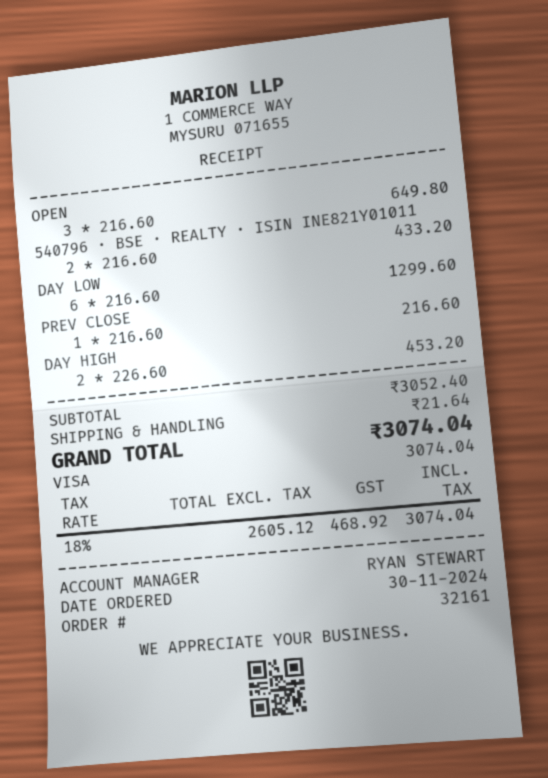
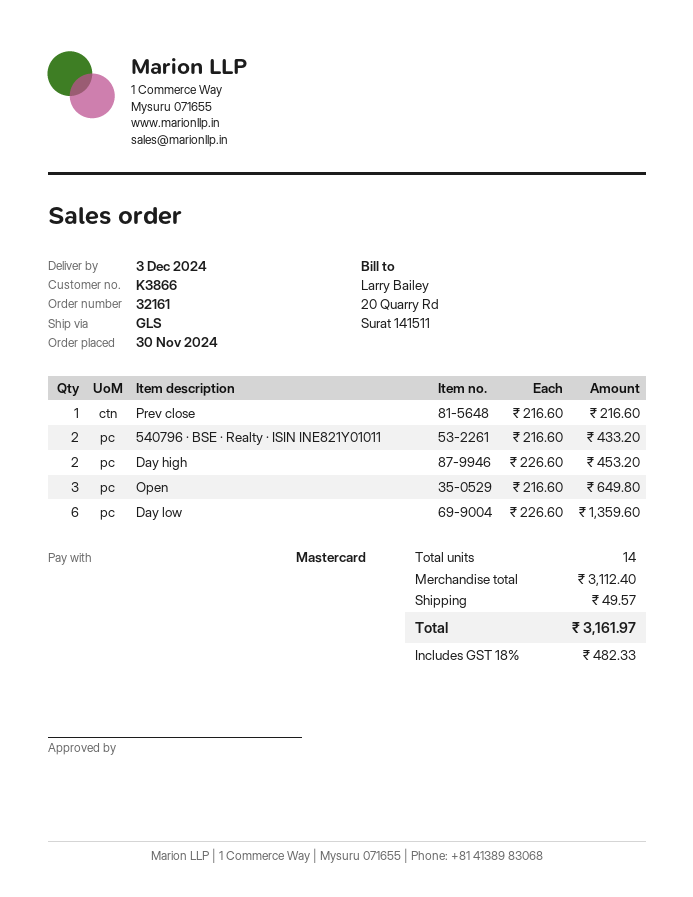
payment method: Visa -> Mastercard
DAY LOW: 6 x 216.60 = 1299.60 -> 6 x 226.60 = 1359.60
subtotal: 3052.40 -> 3112.40
shipping: 21.64 -> 49.57
tax: 18% = 468.92 -> 18% = 482.33
total: 3074.04 -> 3161.97

